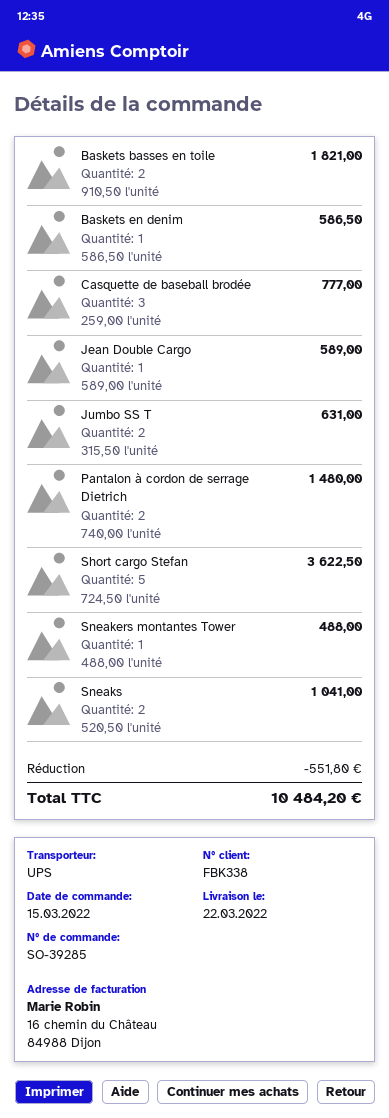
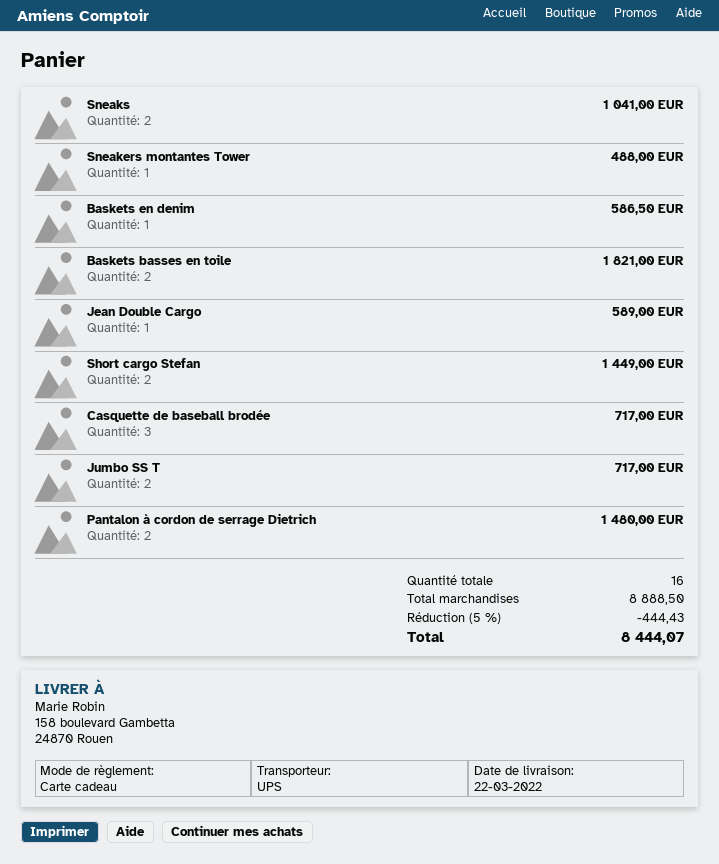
Casquette de baseball brodée: 3 for 777.00 -> 3 for 717.00
Jumbo SS T: 2 for 631.00 -> 2 for 717.00
Short cargo Stefan: 5 for 3622.50 -> 2 for 1449.00
discount: 551.80 -> 444.43
total: 10484.20 -> 8444.07

